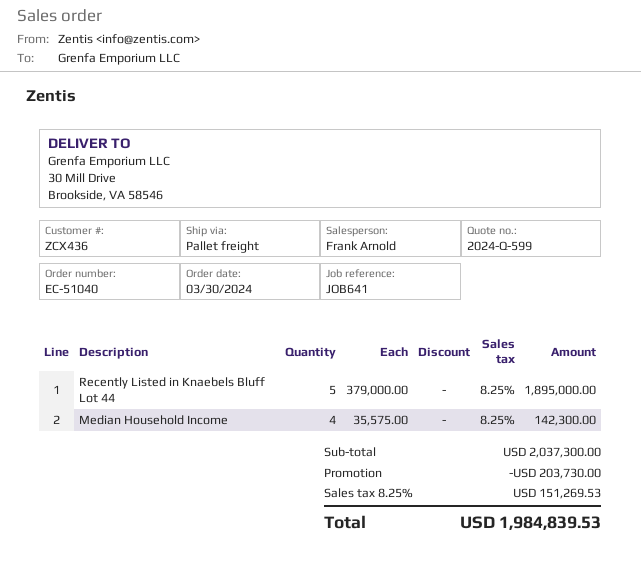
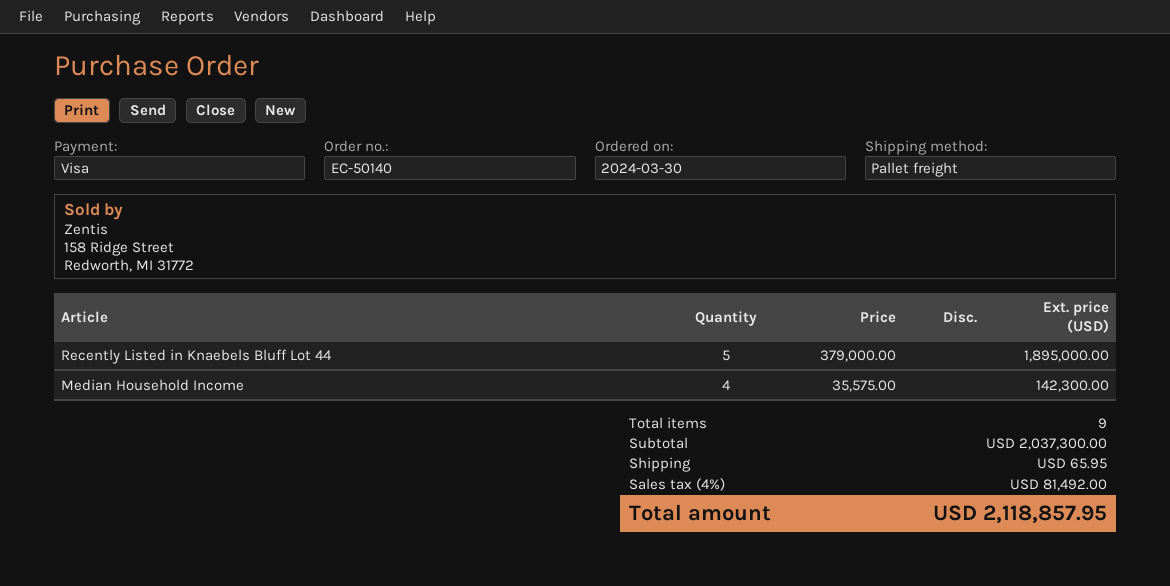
order number: EC-51040 -> EC-50140
discount: 203730.00 -> none
shipping: none -> 65.95
tax: 8.25% = 151269.53 -> 4% = 81492.00
total: 1984839.53 -> 2118857.95

